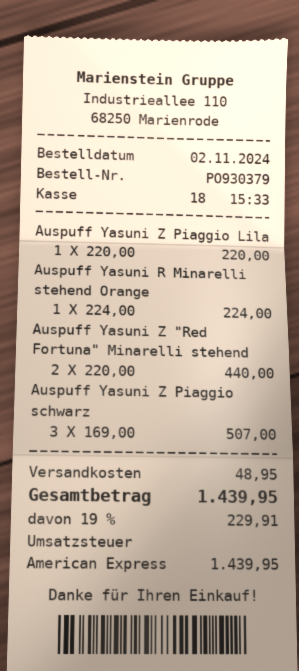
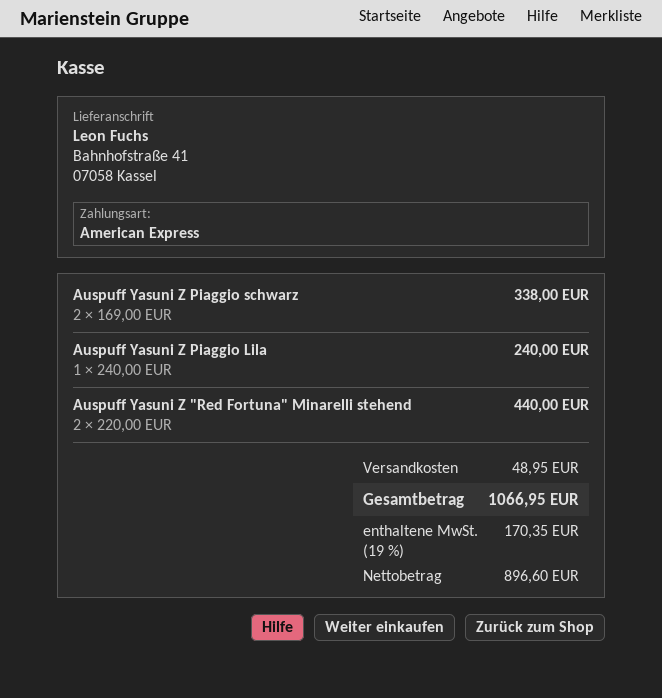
Auspuff Yasuni Z Piaggio Lila: 1 x 220.00 = 220.00 -> 1 x 240.00 = 240.00
Auspuff Yasuni R Minarelli stehend Orange: 1 x 224.00 = 224.00 -> none
Auspuff Yasuni Z Piaggio schwarz: 3 x 169.00 = 507.00 -> 2 x 169.00 = 338.00
tax: 19% = 229.91 -> 19% = 170.35
total: 1439.95 -> 1066.95

